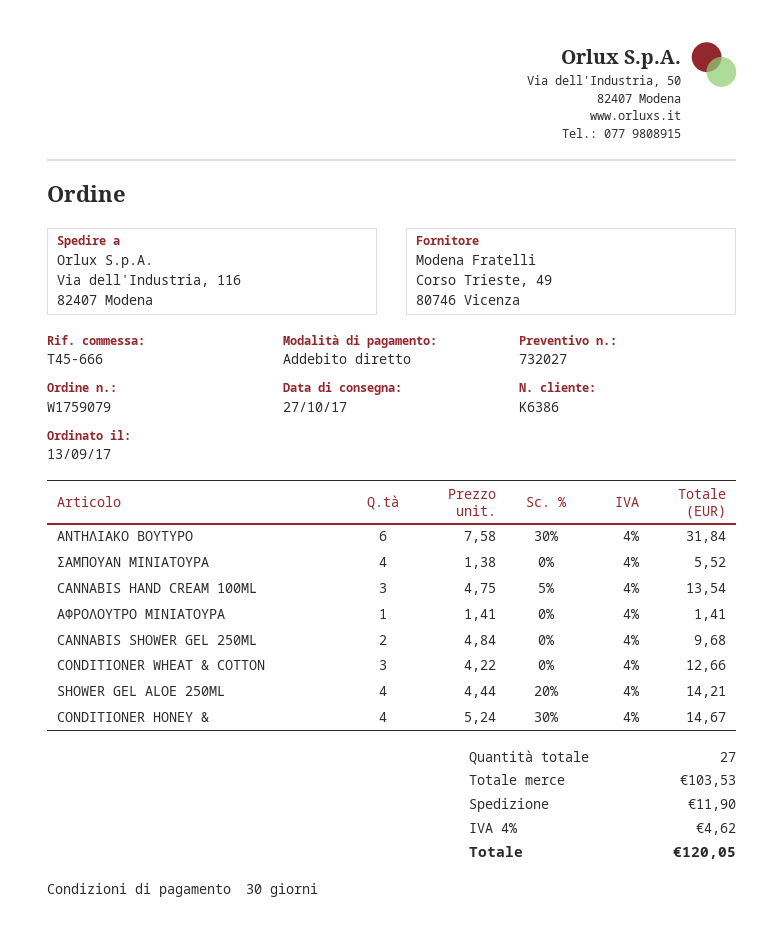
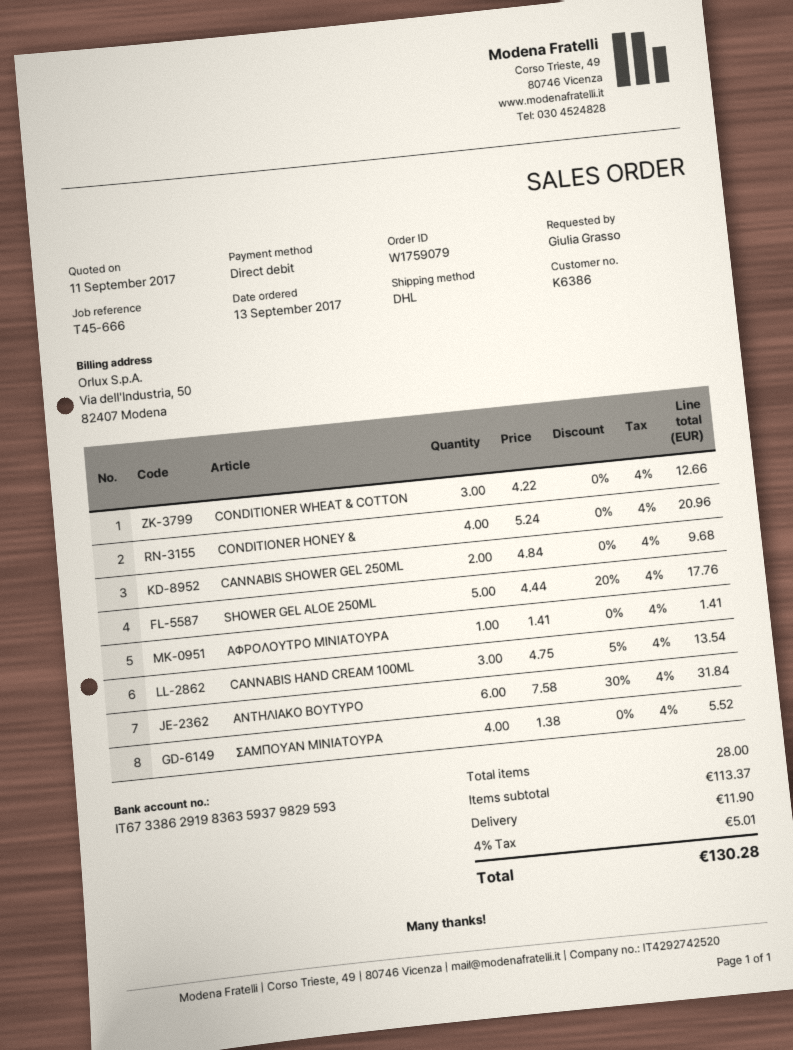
SHOWER GEL ALOE 250ML: 4 x 4.44 - 20% = 14.21 -> 5 x 4.44 - 20% = 17.76
CONDITIONER HONEY &: 4 x 5.24 - 30% = 14.67 -> 4 x 5.24 = 20.96
total quantity: 27 -> 28
subtotal: 103.53 -> 113.37
tax: 4% = 4.62 -> 4% = 5.01
total: 120.05 -> 130.28

